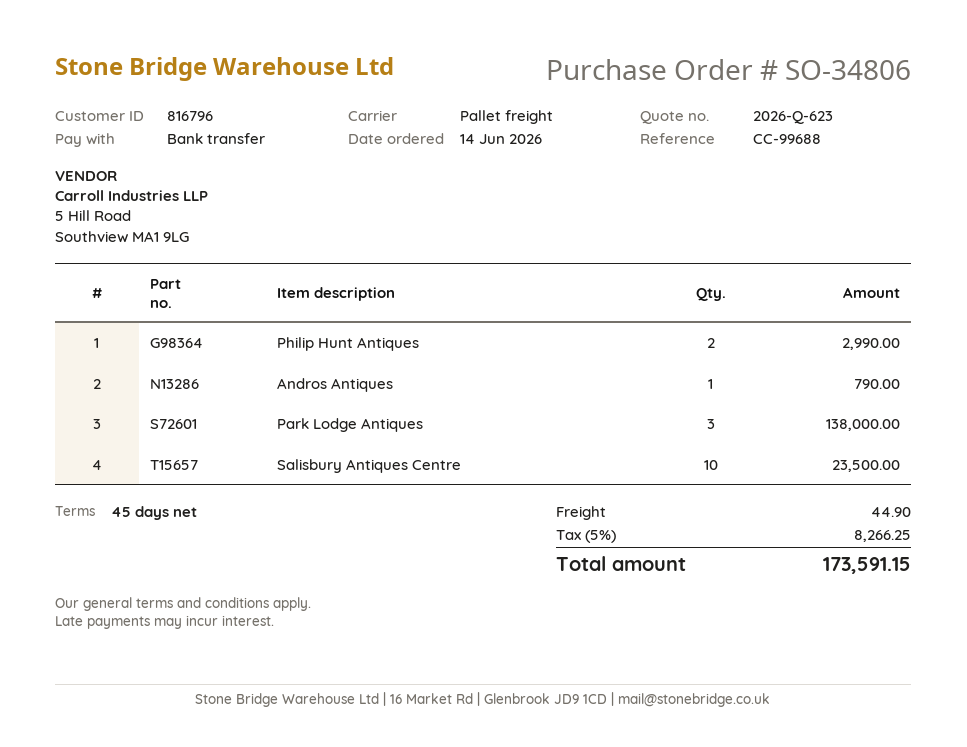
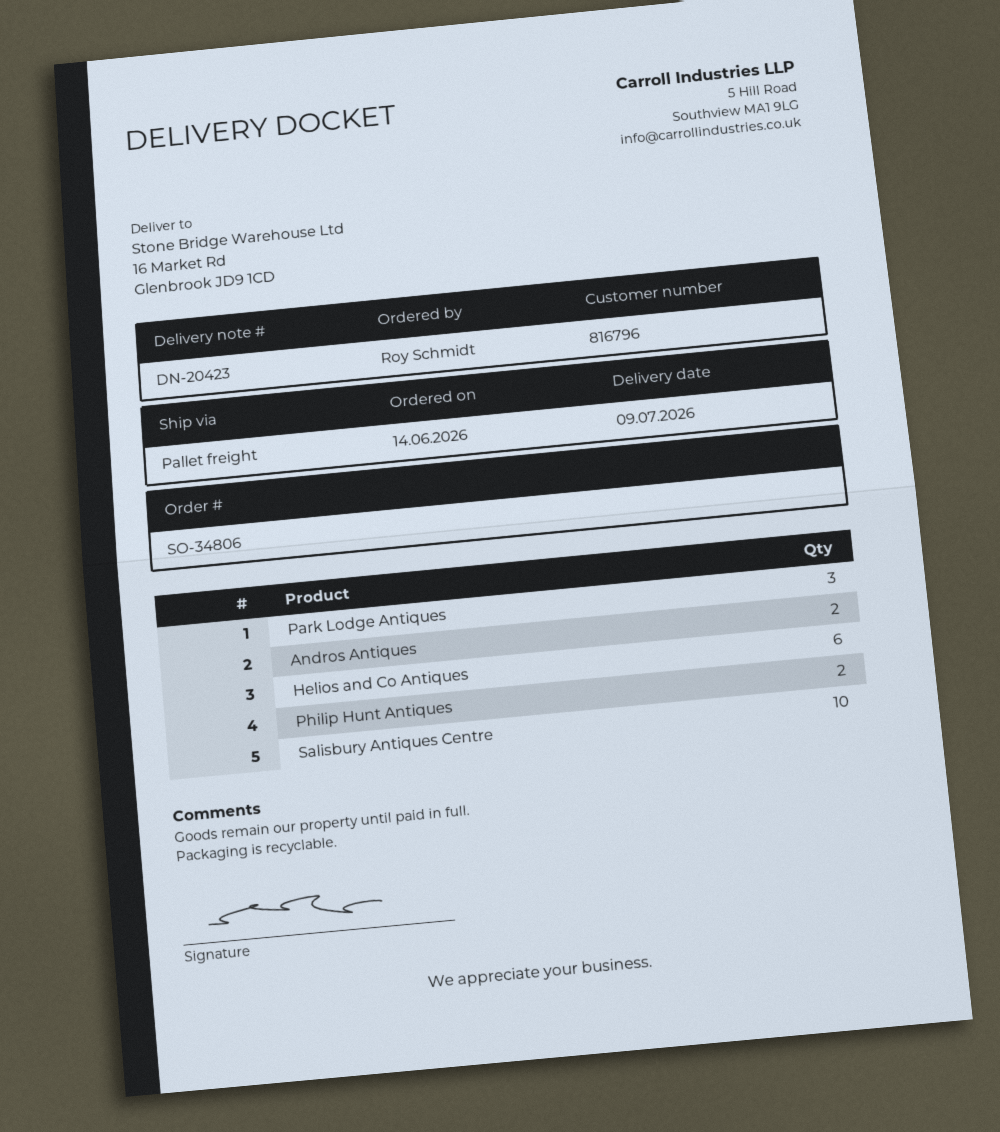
Andros Antiques: 1 -> 2
Helios and Co Antiques: none -> 6

